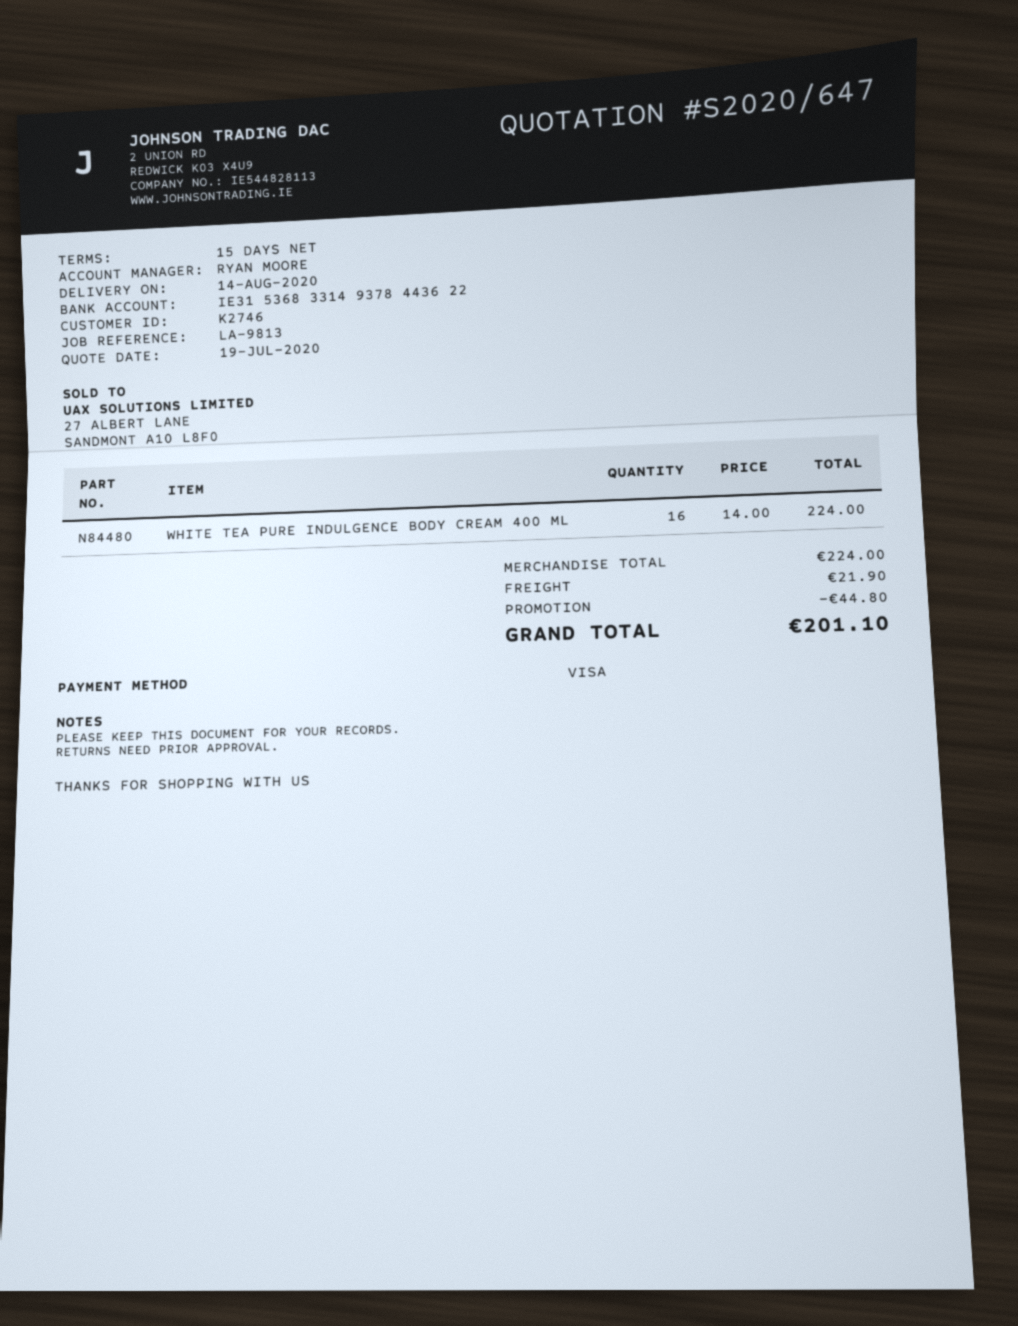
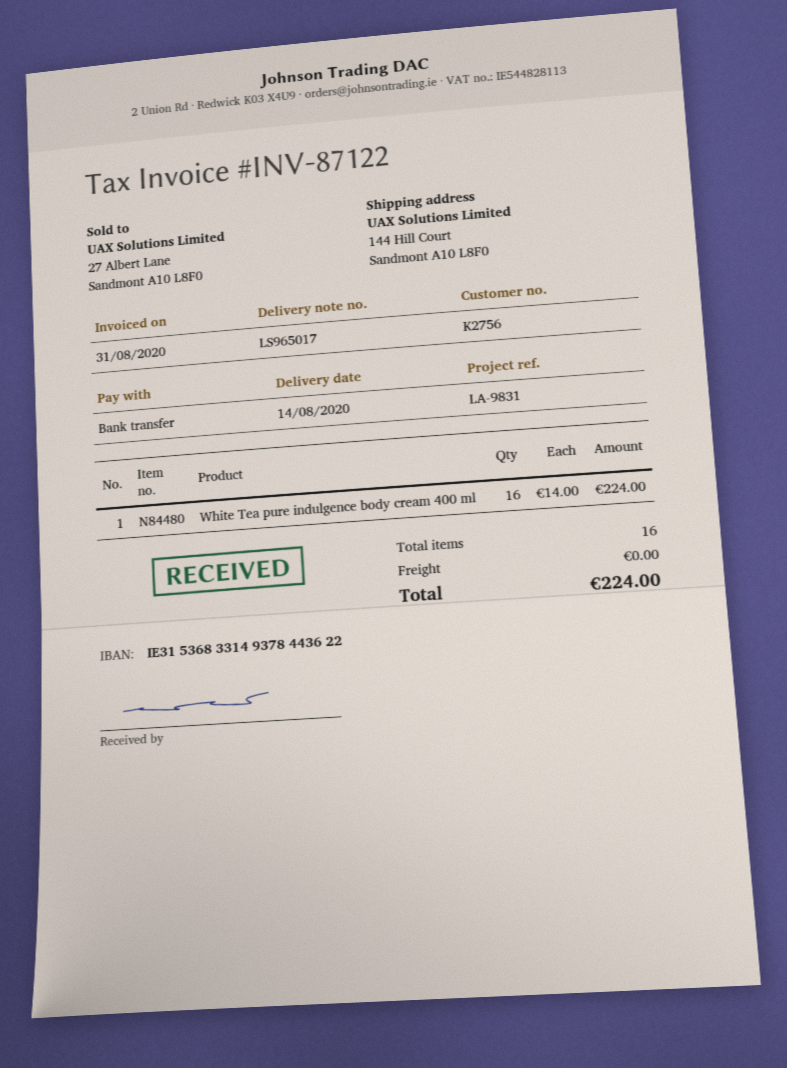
customer number: K2746 -> K2756
reference: LA-9813 -> LA-9831
payment method: Visa -> bank transfer
discount: 44.80 -> none
shipping: 21.90 -> 0.00
total: 201.10 -> 224.00

